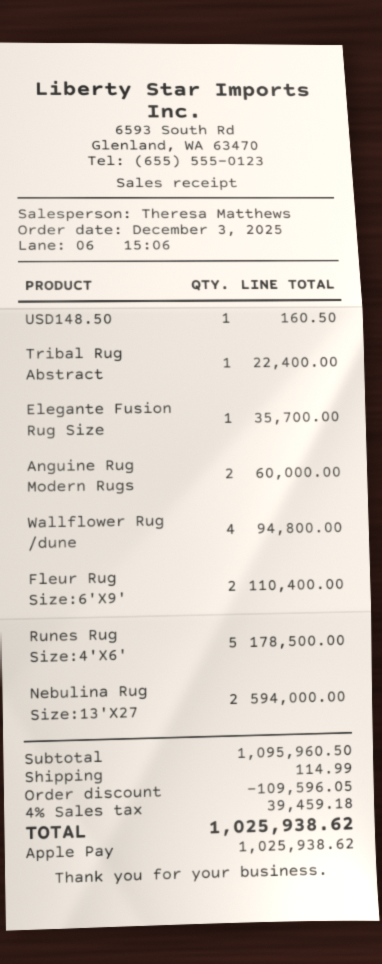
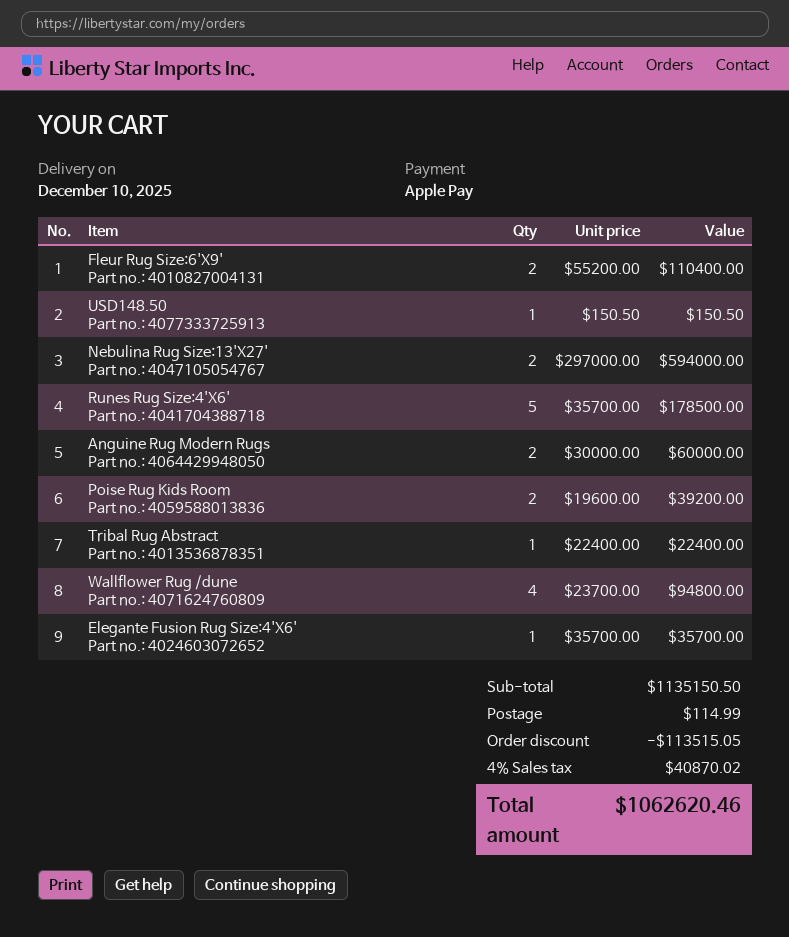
USD148.50: 1 for 160.50 -> 1 for 150.50
Poise Rug Kids Room: none -> 2 for 39200.00
subtotal: 1095960.50 -> 1135150.50
discount: 109596.05 -> 113515.05
tax: 4% = 39459.18 -> 4% = 40870.02
total: 1025938.62 -> 1062620.46

